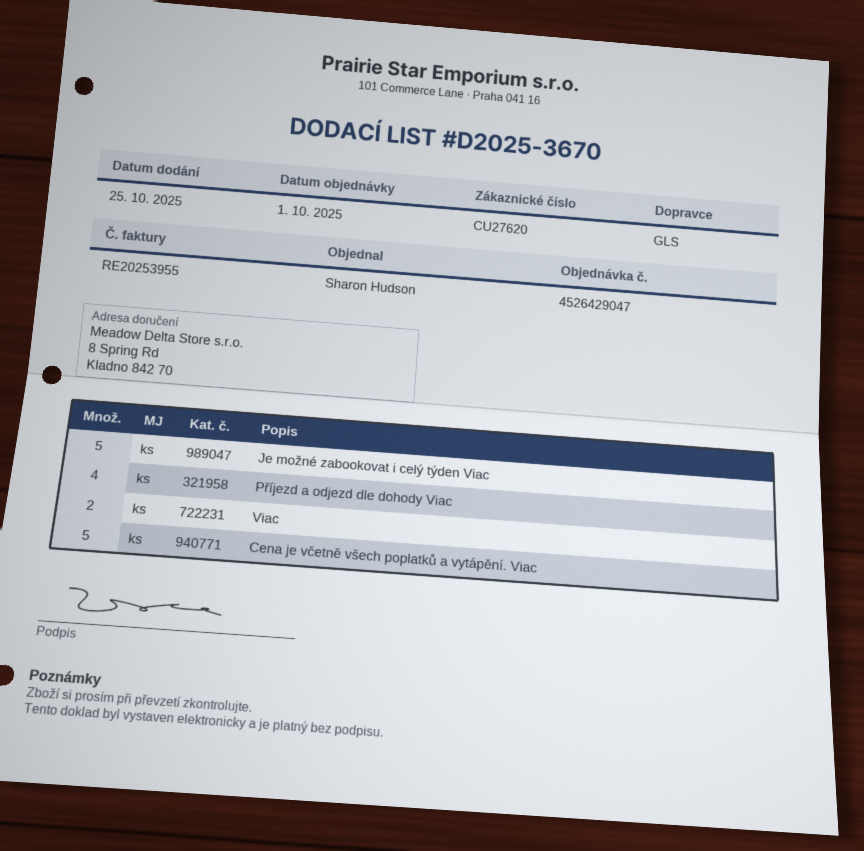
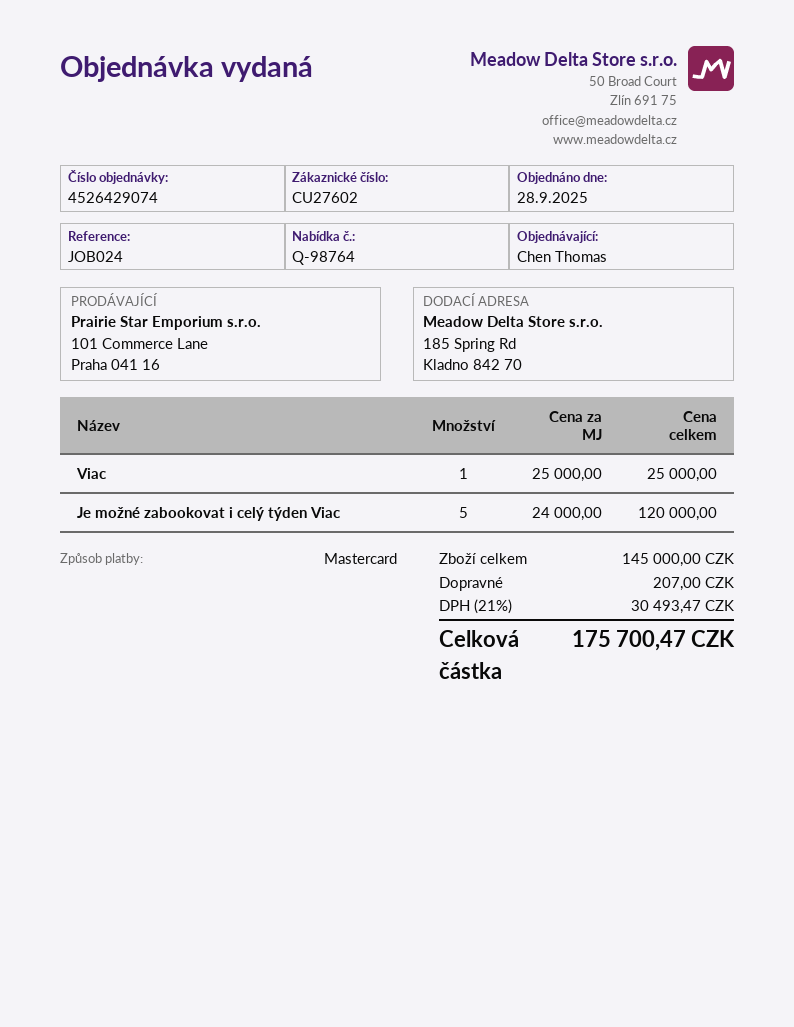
order number: 4526429047 -> 4526429074
order date: 2025-10-01 -> 2025-09-28
customer number: CU27620 -> CU27602
ordered by: Sharon Hudson -> Chen Thomas
ship to: 8 Spring Rd, Kladno 842 70 -> 185 Spring Rd, Kladno 842 70
Příjezd a odjezd dle dohody Viac: 4 -> none
Viac: 2 -> 1
Cena je včetně všech poplatků a vytápění. Viac: 5 -> none

